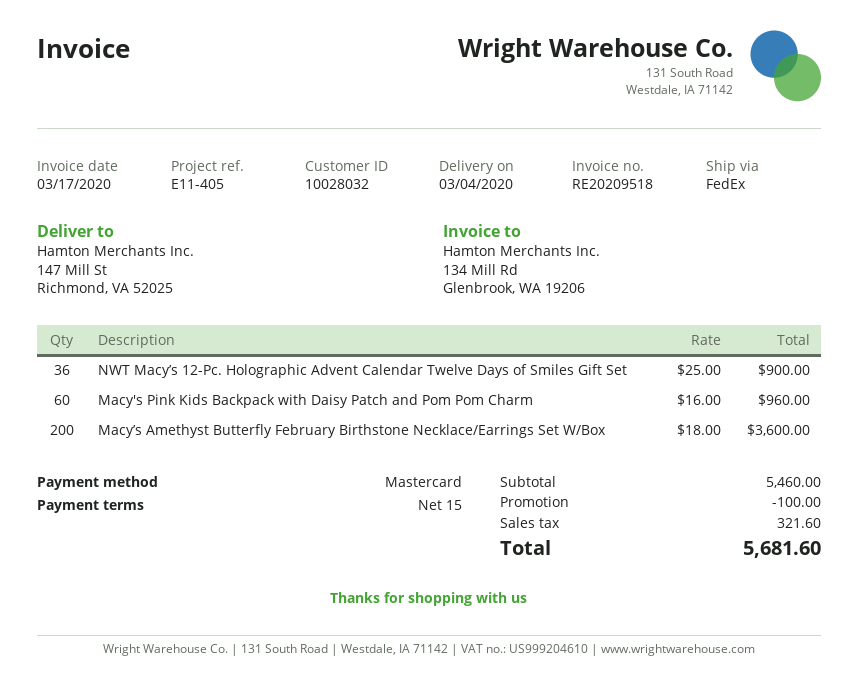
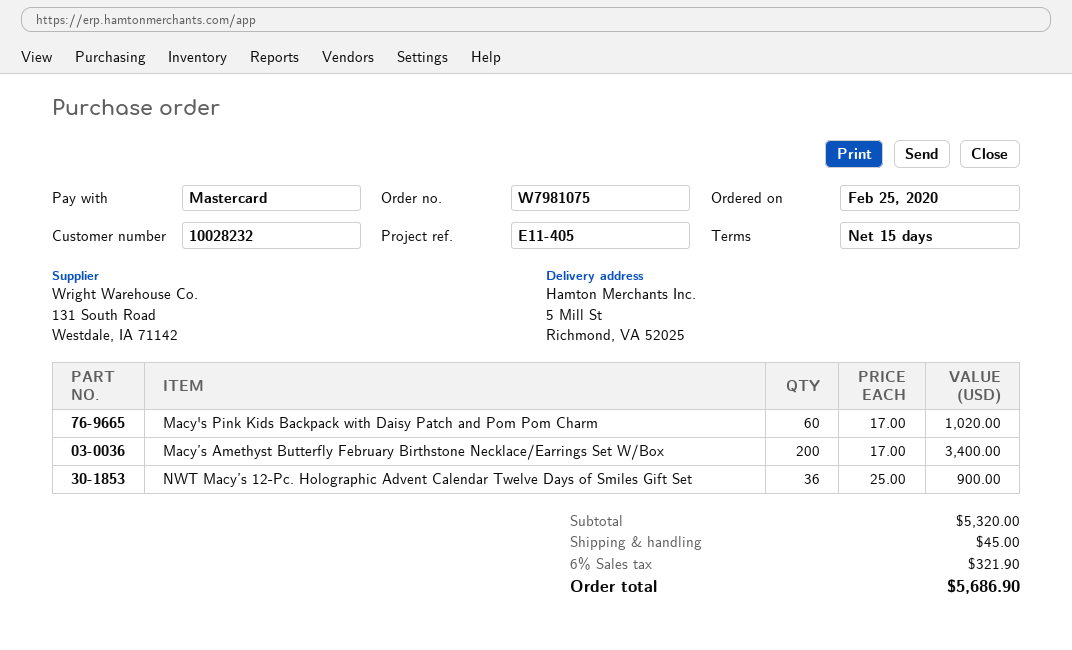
customer number: 10028032 -> 10028232
ship to: 147 Mill St, Richmond, VA 52025 -> 5 Mill St, Richmond, VA 52025
Macy's Pink Kids Backpack with Daisy Patch and Pom Pom Charm: 60 x 16.00 = 960.00 -> 60 x 17.00 = 1020.00
Macy’s Amethyst Butterfly February Birthstone Necklace/Earrings Set W/Box: 200 x 18.00 = 3600.00 -> 200 x 17.00 = 3400.00
subtotal: 5460.00 -> 5320.00
discount: 100.00 -> none
shipping: none -> 45.00
tax: 321.60 -> 321.90
total: 5681.60 -> 5686.90

